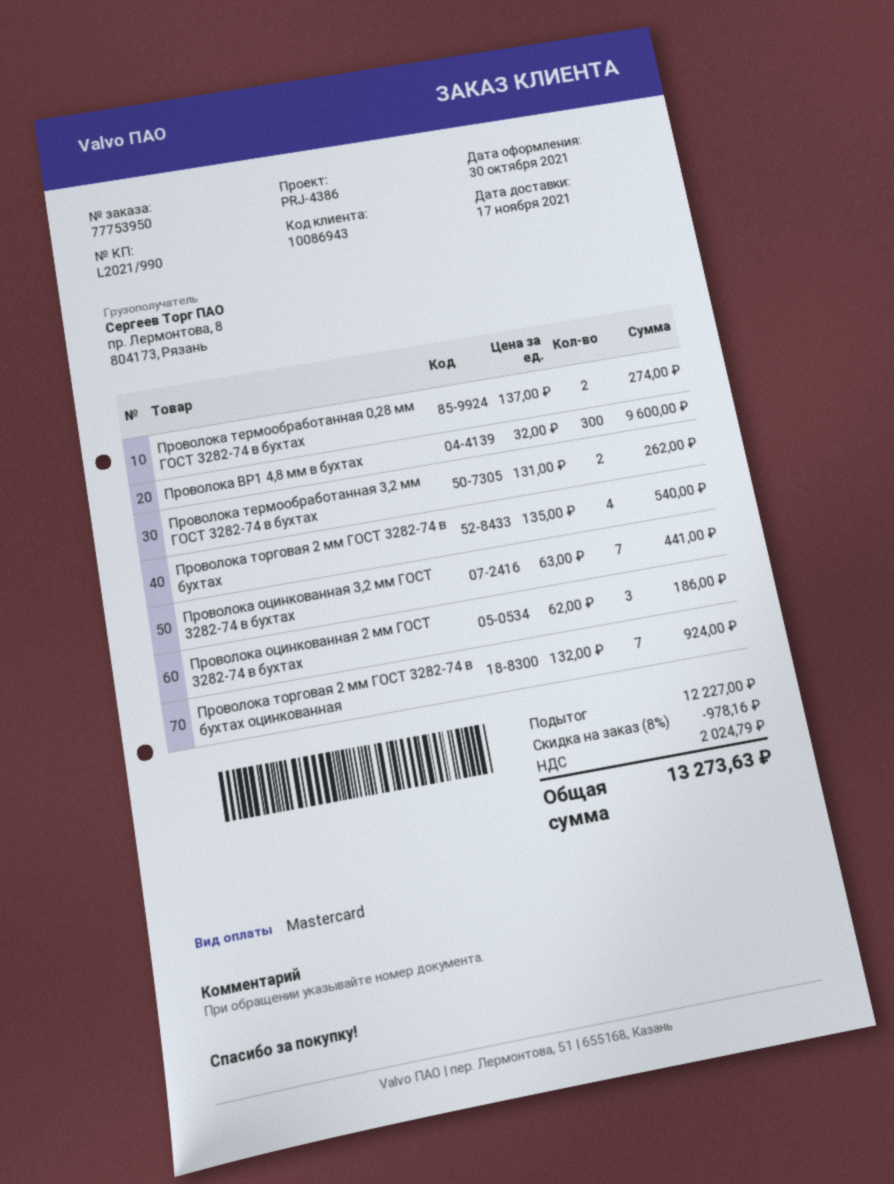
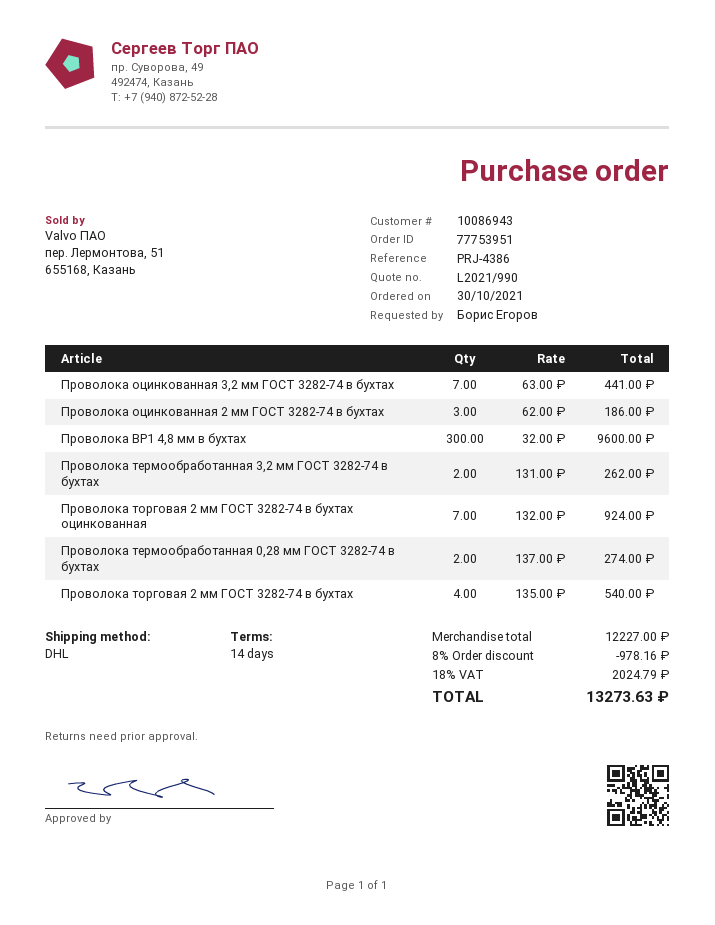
order number: 77753950 -> 77753951

